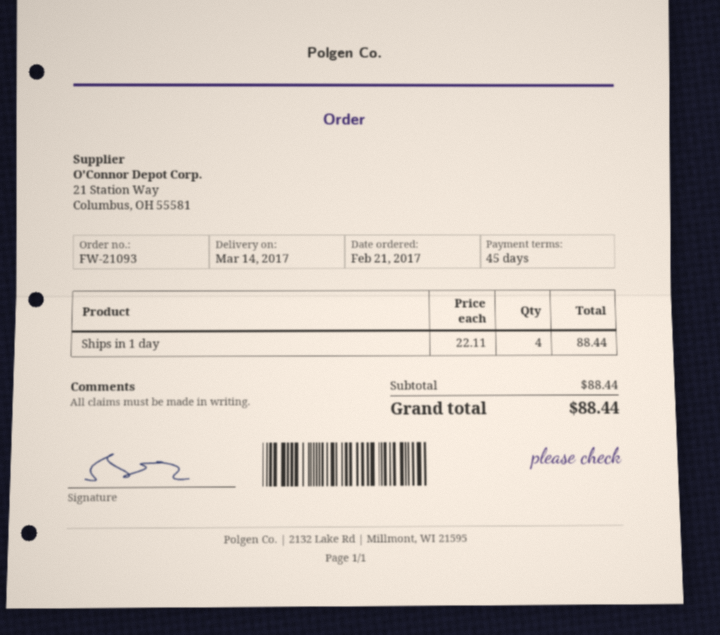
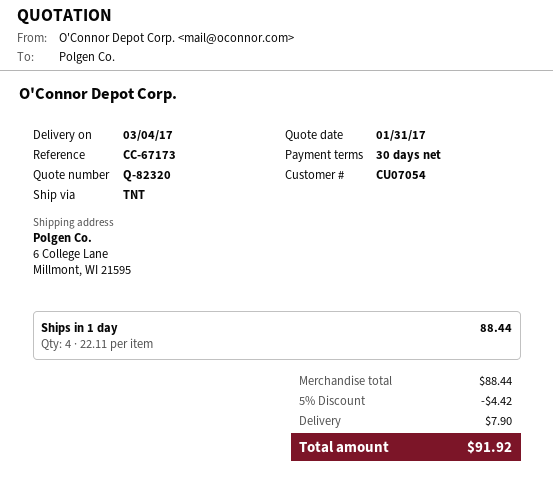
delivery date: 2017-03-14 -> 2017-03-04
payment terms: 45 days -> 30 days
discount: none -> 5% = 4.42
shipping: none -> 7.90
total: 88.44 -> 91.92

